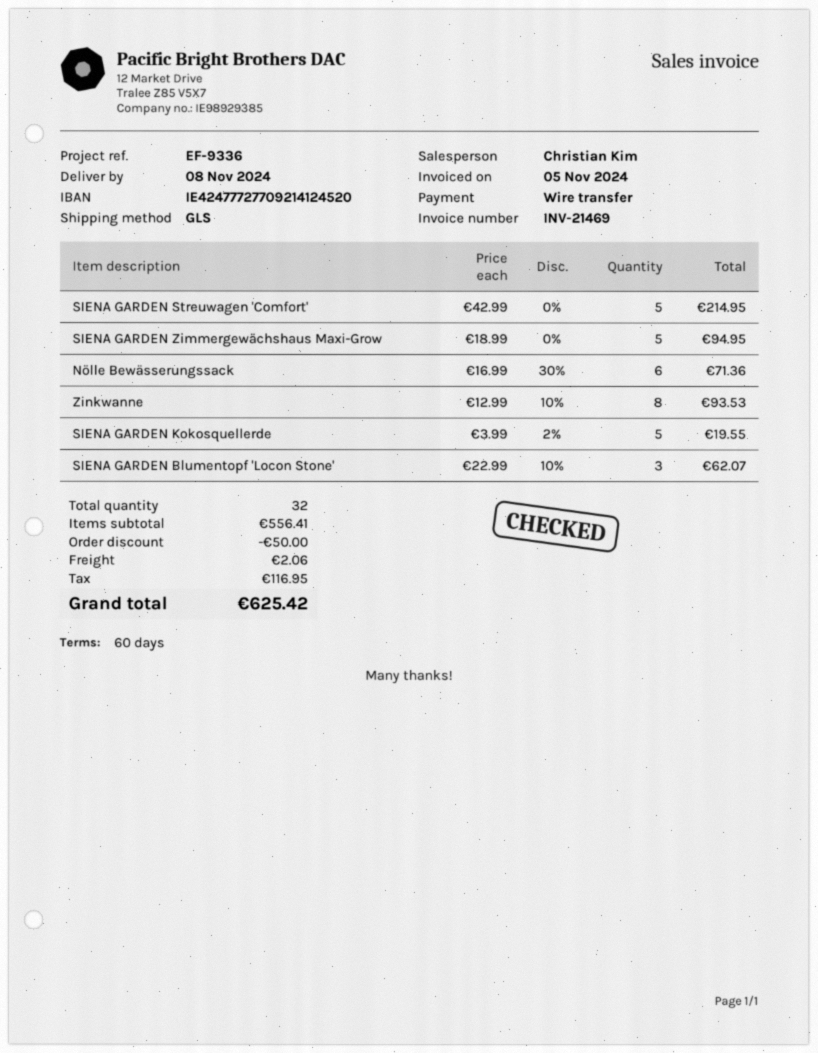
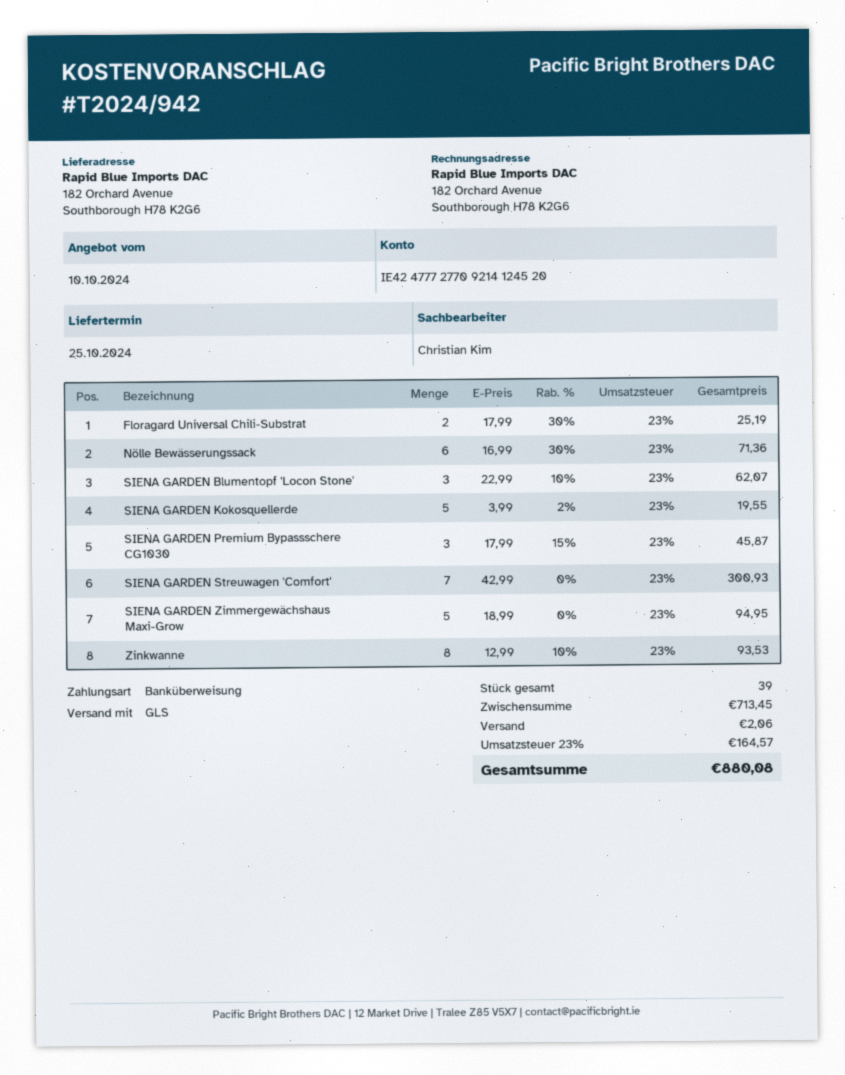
delivery date: 2024-11-08 -> 2024-10-25
SIENA GARDEN Streuwagen 'Comfort': 5 x 42.99 = 214.95 -> 7 x 42.99 = 300.93
Floragard Universal Chili-Substrat: none -> 2 x 17.99 - 30% = 25.19
SIENA GARDEN Premium Bypassschere CG1030: none -> 3 x 17.99 - 15% = 45.87
total quantity: 32 -> 39
subtotal: 556.41 -> 713.45
discount: 50.00 -> none
tax: 116.95 -> 164.57
total: 625.42 -> 880.08

